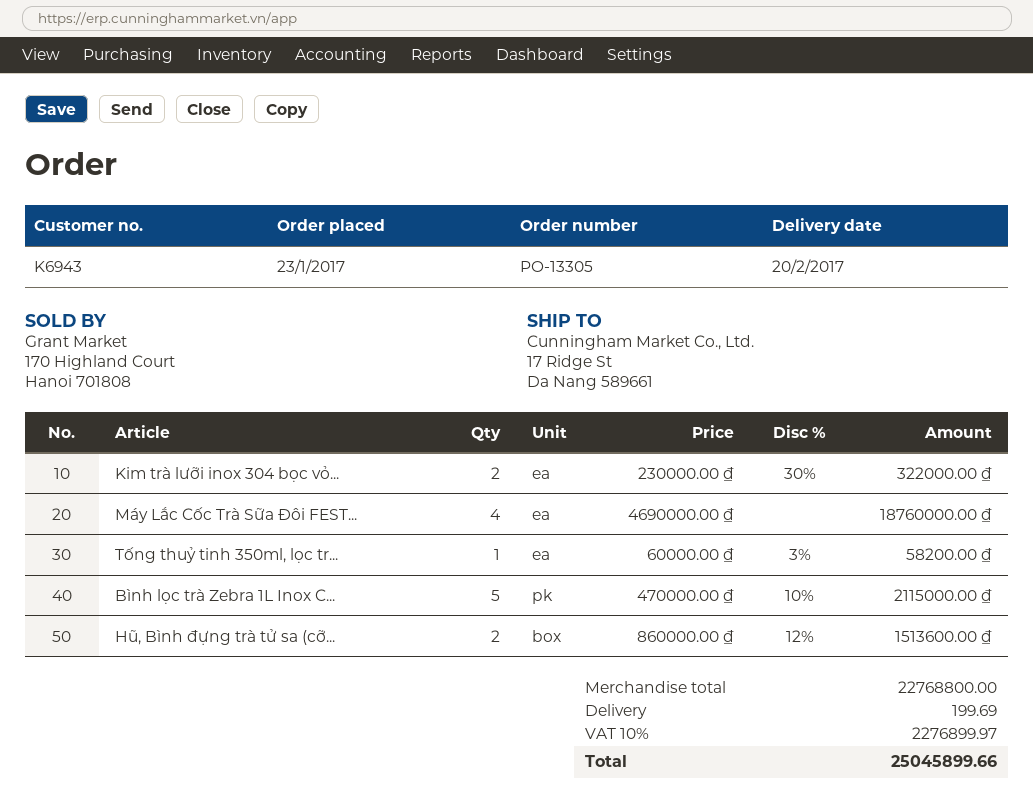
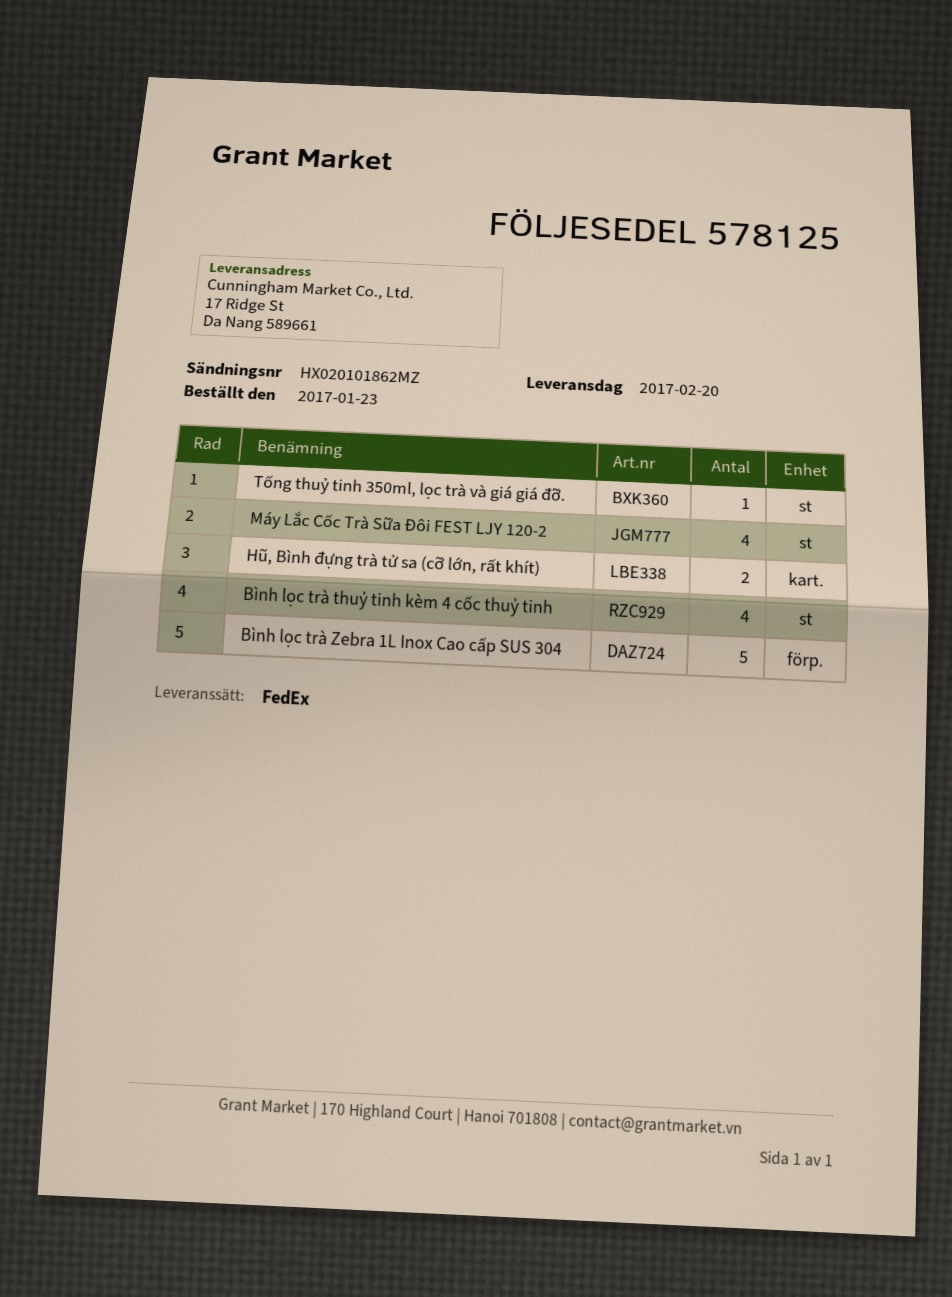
Kim trà lưỡi inox 304 bọc vỏ...: 2 -> none
Bình lọc trà thuỷ tinh kèm 4 cốc thuỷ tinh: none -> 4

